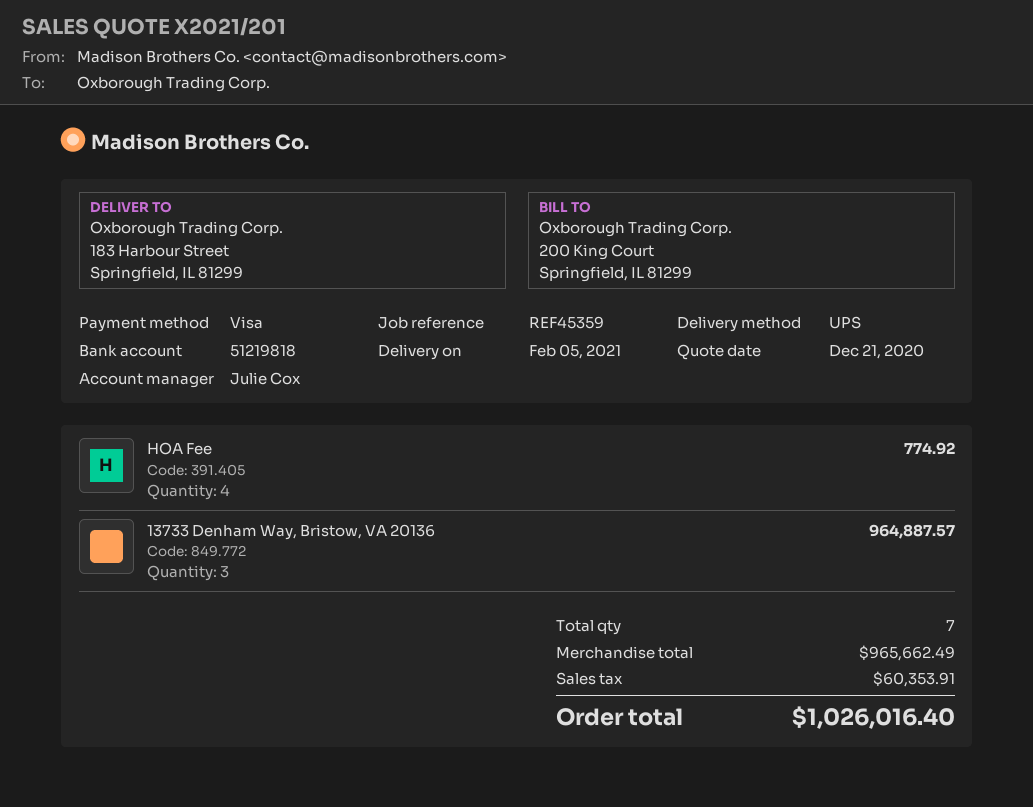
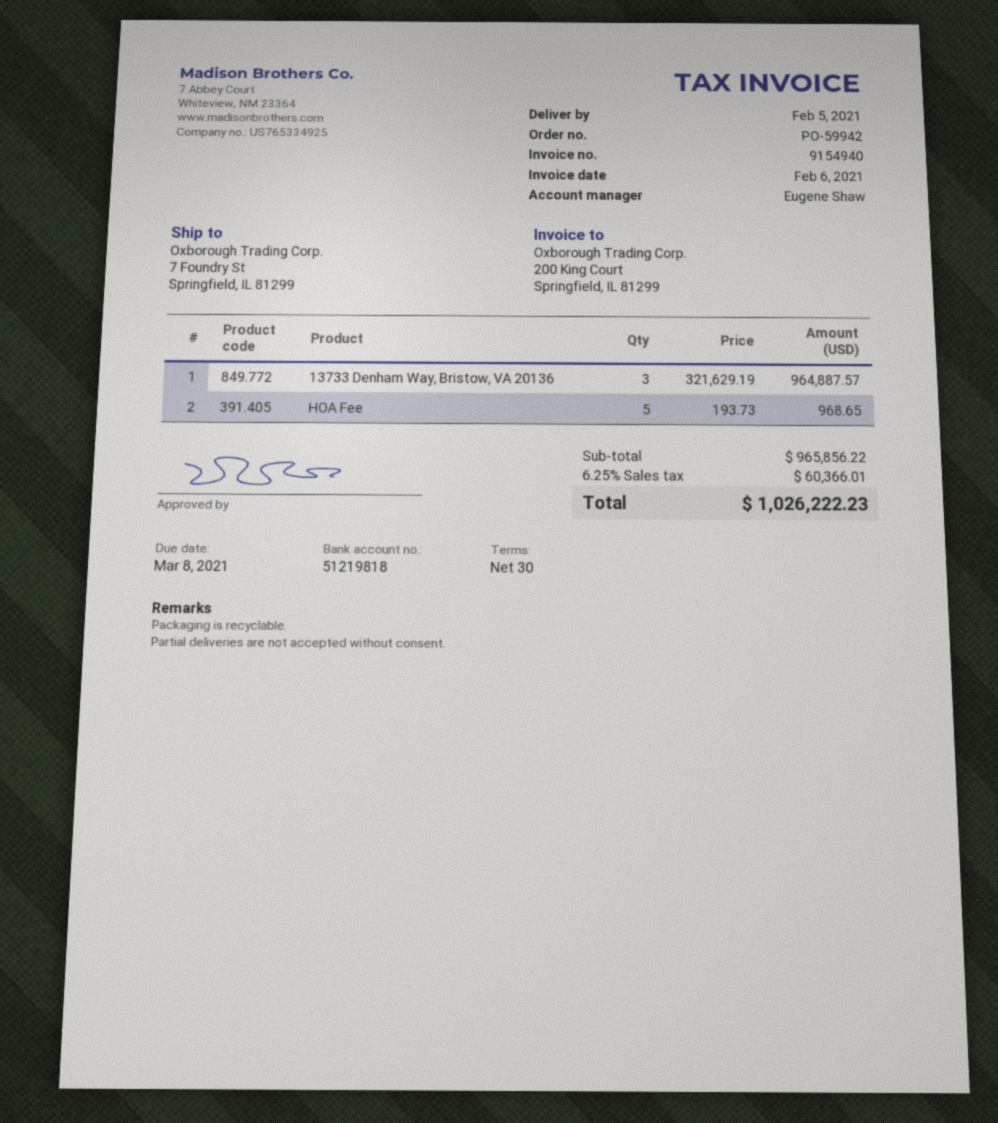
sales rep: Julie Cox -> Eugene Shaw
ship to: 183 Harbour Street, Springfield, IL 81299 -> 7 Foundry St, Springfield, IL 81299
HOA Fee: 4 for 774.92 -> 5 for 968.65
subtotal: 965662.49 -> 965856.22
tax: 60353.91 -> 60366.01
total: 1026016.40 -> 1026222.23

